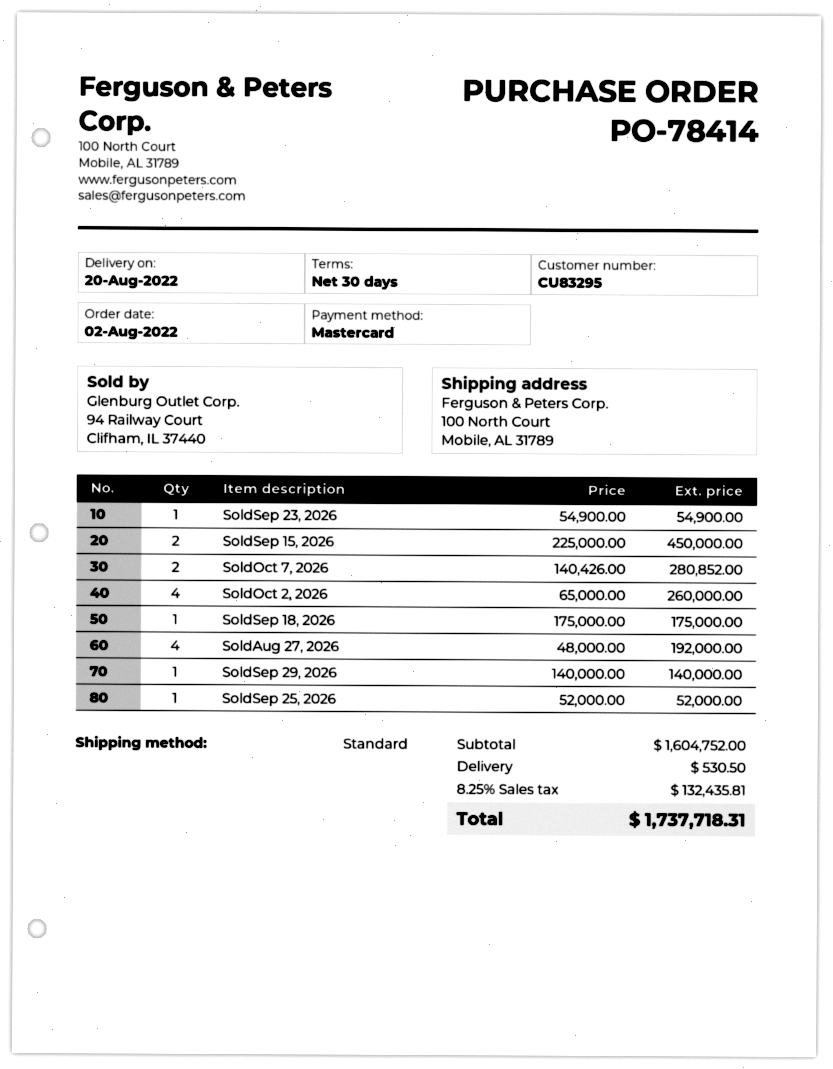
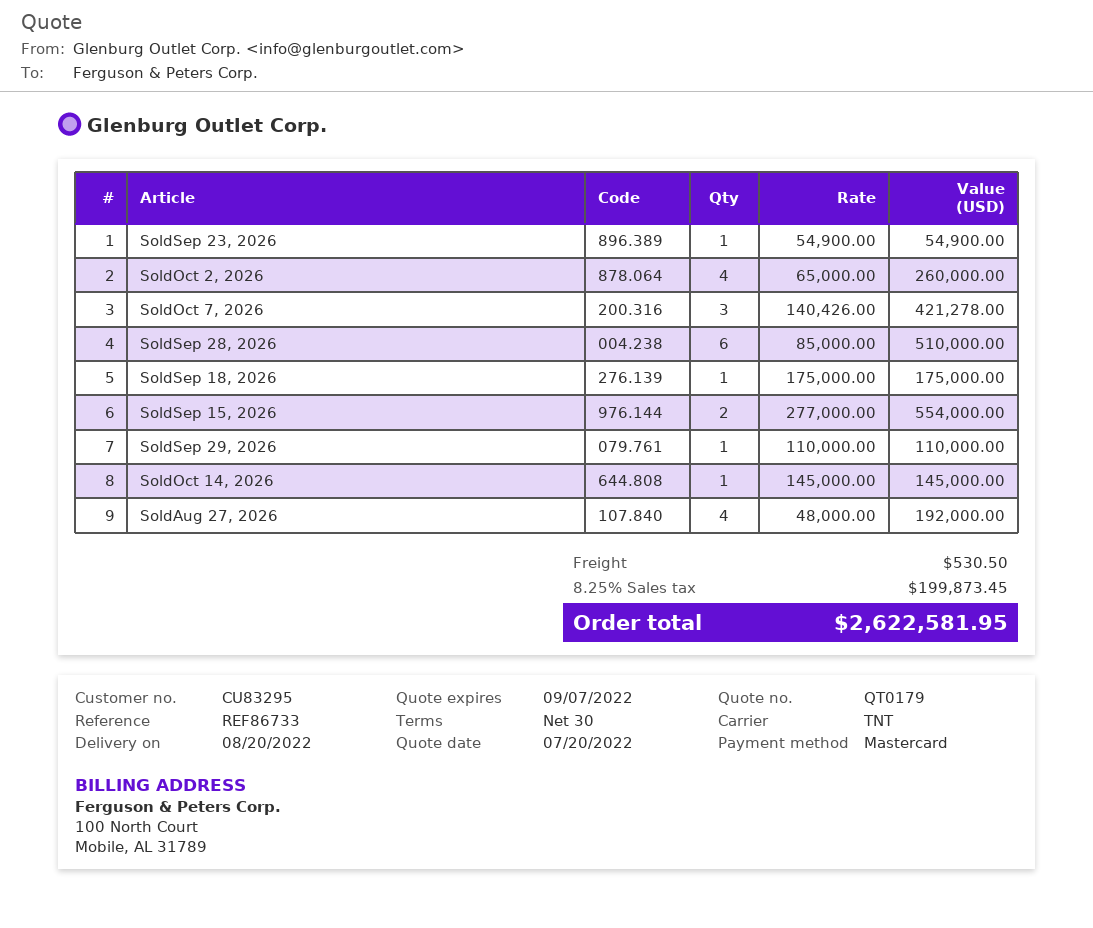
shipping method: standard -> TNT
SoldSep 15, 2026: 2 x 225000.00 = 450000.00 -> 2 x 277000.00 = 554000.00
SoldOct 7, 2026: 2 x 140426.00 = 280852.00 -> 3 x 140426.00 = 421278.00
SoldSep 29, 2026: 1 x 140000.00 = 140000.00 -> 1 x 110000.00 = 110000.00
SoldSep 25, 2026: 1 x 52000.00 = 52000.00 -> none
SoldSep 28, 2026: none -> 6 x 85000.00 = 510000.00
SoldOct 14, 2026: none -> 1 x 145000.00 = 145000.00
tax: 8.25% = 132435.81 -> 8.25% = 199873.45
total: 1737718.31 -> 2622581.95

